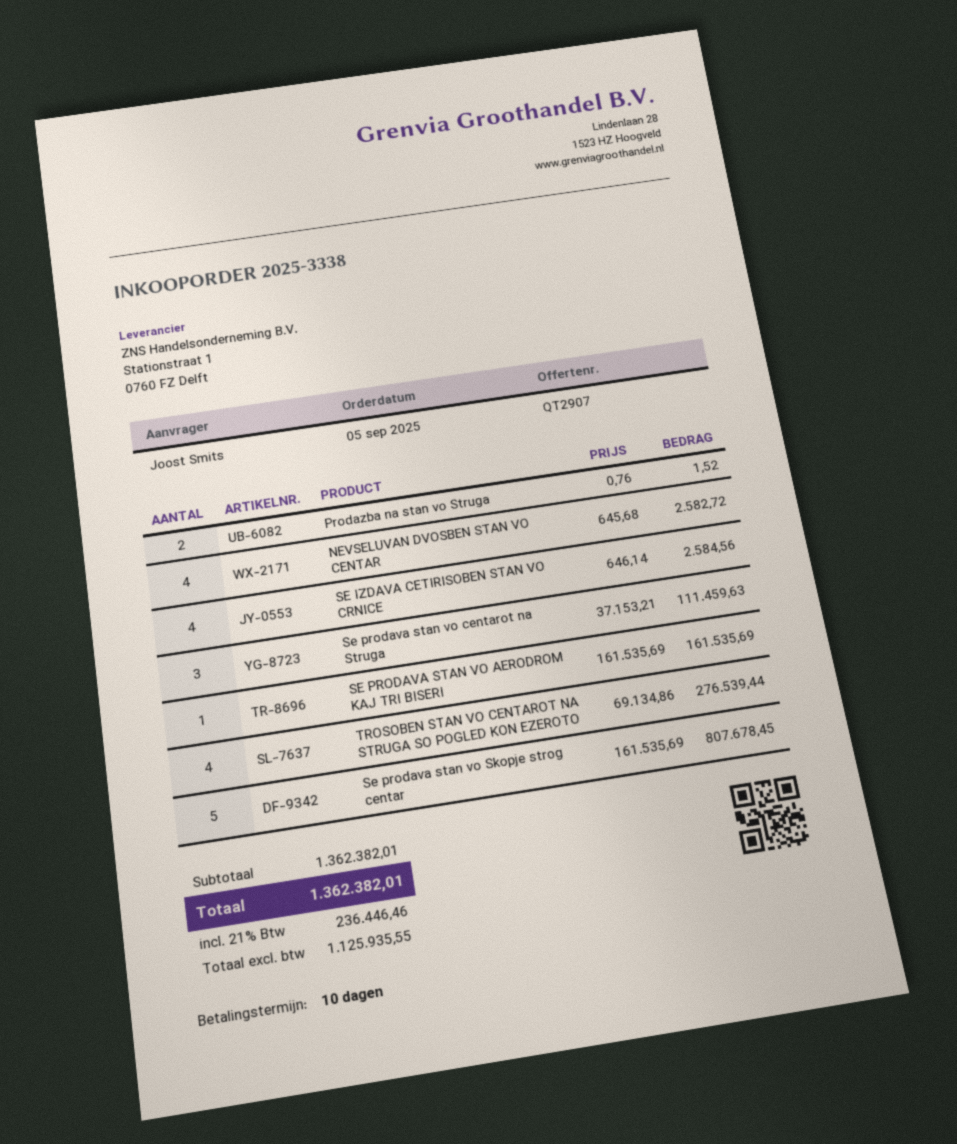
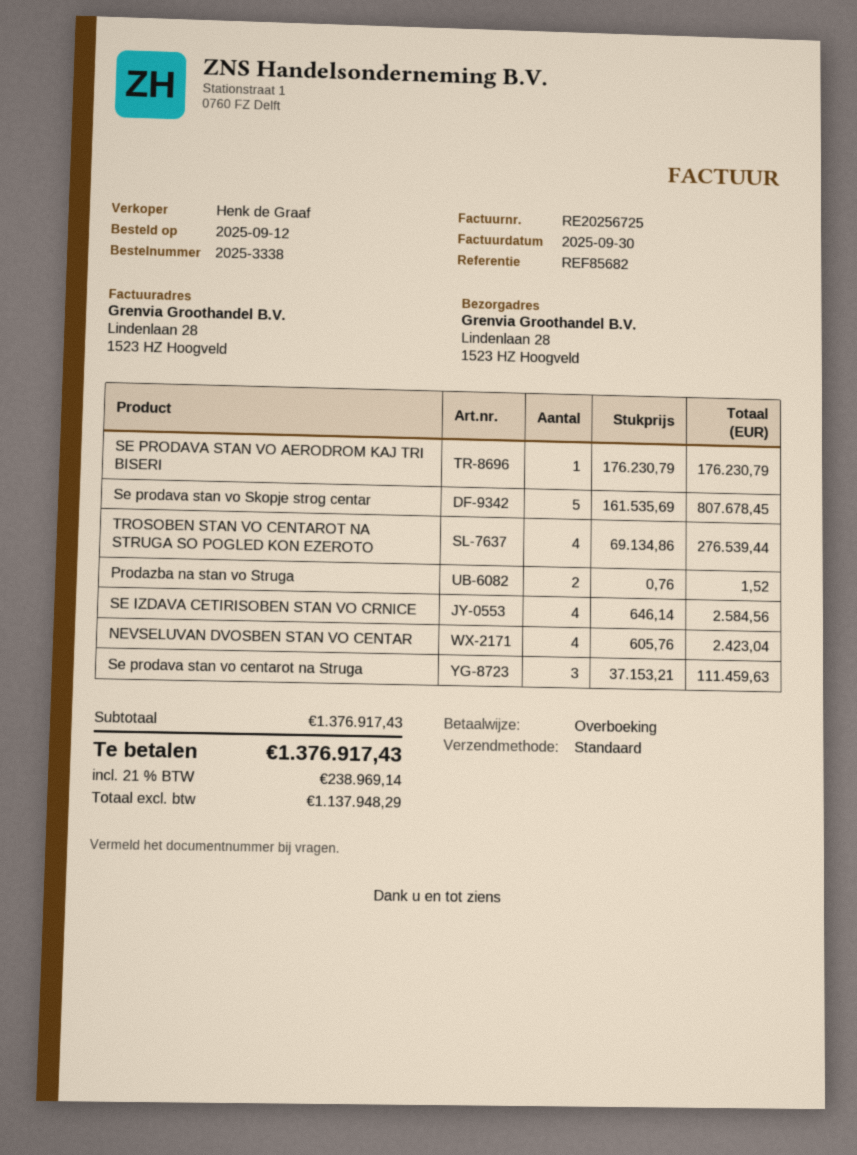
order date: 2025-09-05 -> 2025-09-12
NEVSELUVAN DVOSBEN STAN VO CENTAR: 4 x 645.68 = 2582.72 -> 4 x 605.76 = 2423.04
SE PRODAVA STAN VO AERODROM KAJ TRI BISERI: 1 x 161535.69 = 161535.69 -> 1 x 176230.79 = 176230.79
subtotal: 1362382.01 -> 1376917.43
net: 1125935.55 -> 1137948.29
tax: 21% = 236446.46 -> 21% = 238969.14
total: 1362382.01 -> 1376917.43

